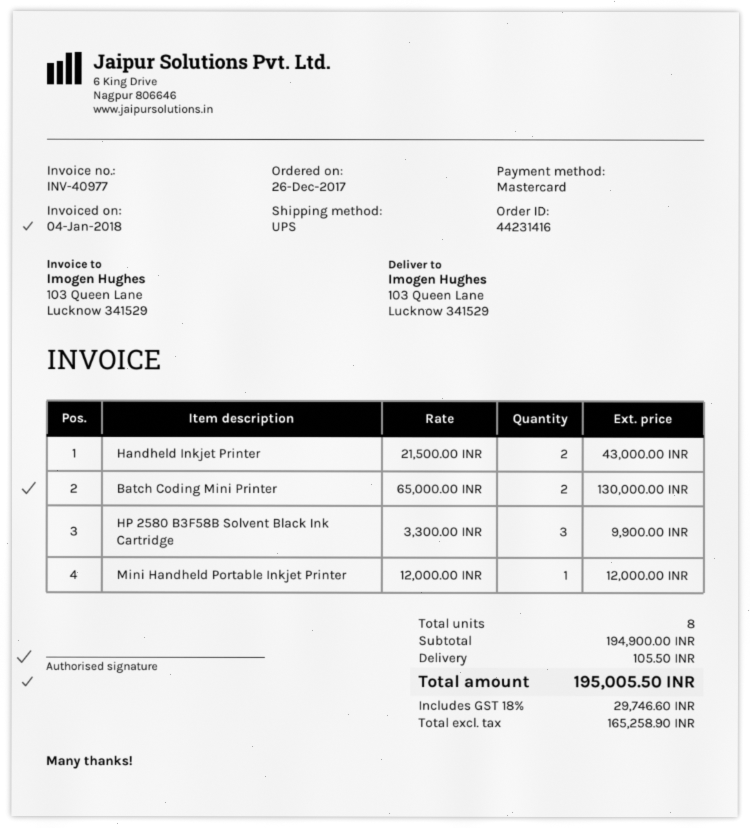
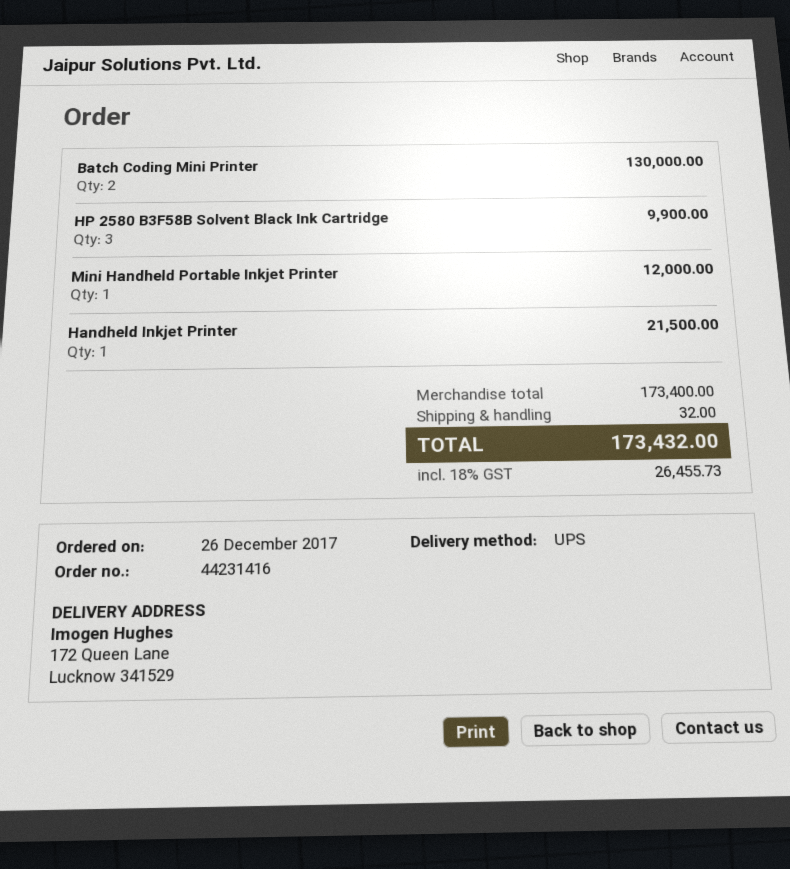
ship to: 103 Queen Lane, Lucknow 341529 -> 172 Queen Lane, Lucknow 341529
Handheld Inkjet Printer: 2 for 43000.00 -> 1 for 21500.00
subtotal: 194900.00 -> 173400.00
shipping: 105.50 -> 32.00
tax: 18% = 29746.60 -> 18% = 26455.73
total: 195005.50 -> 173432.00

